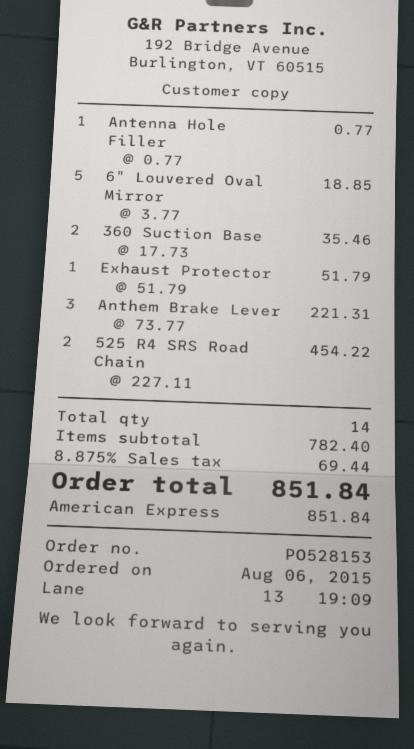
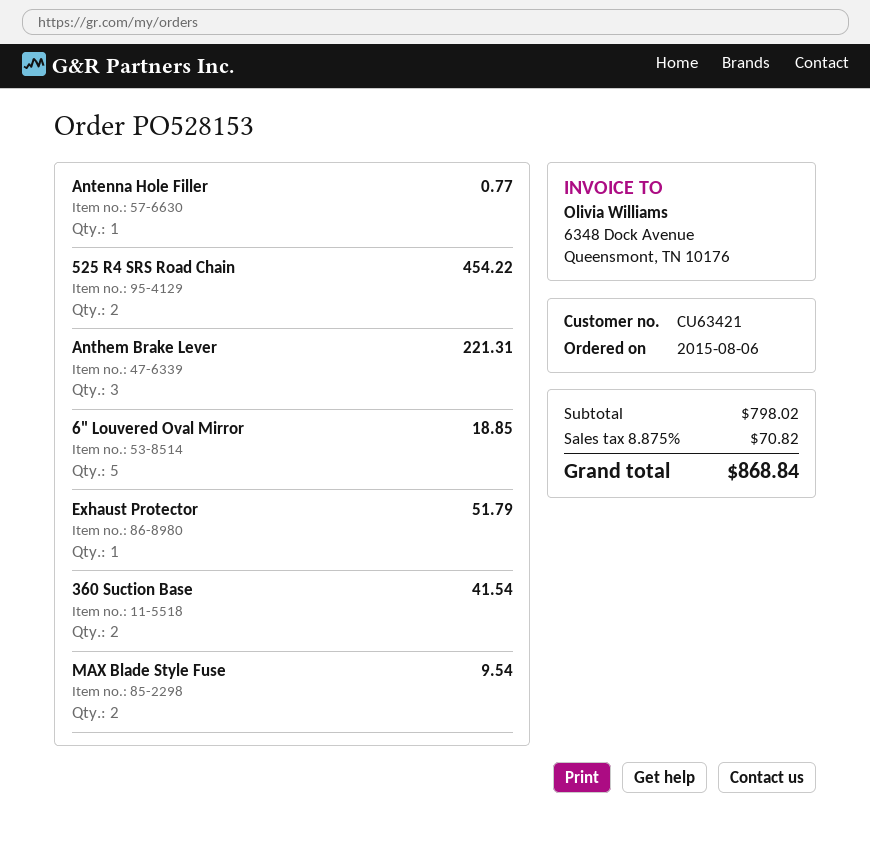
360 Suction Base: 2 for 35.46 -> 2 for 41.54
MAX Blade Style Fuse: none -> 2 for 9.54
subtotal: 782.40 -> 798.02
tax: 8.875% = 69.44 -> 8.875% = 70.82
total: 851.84 -> 868.84

